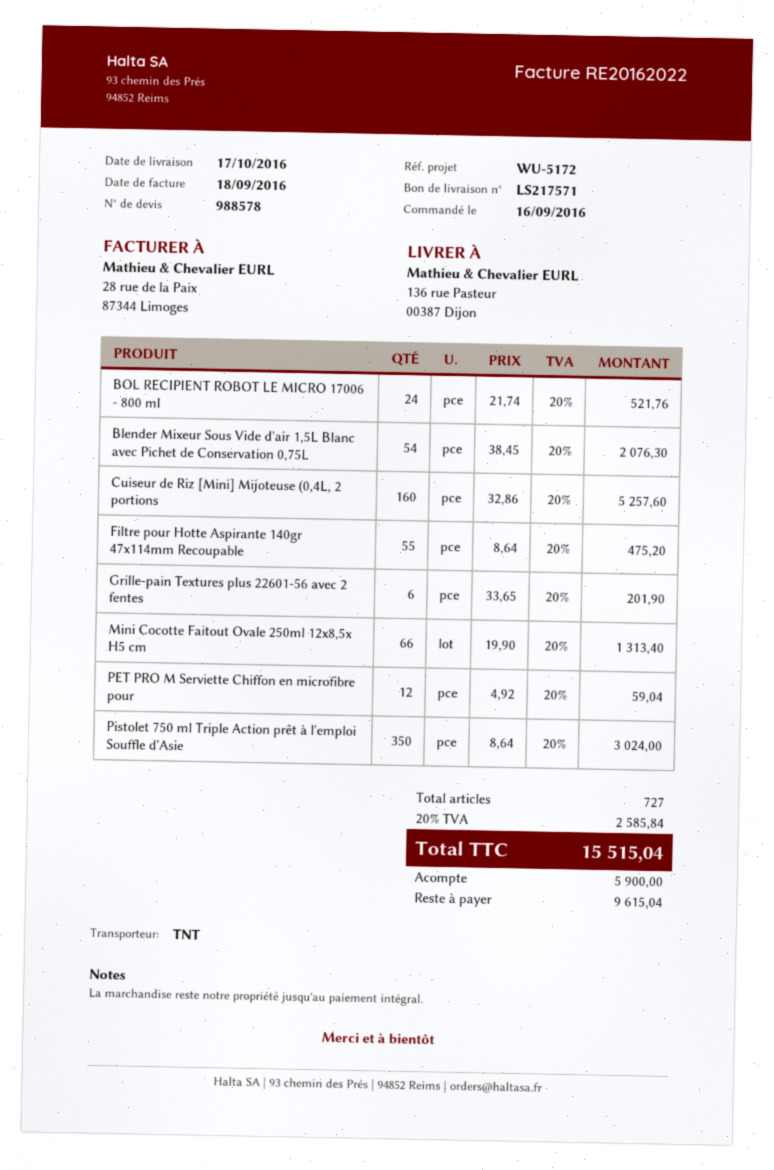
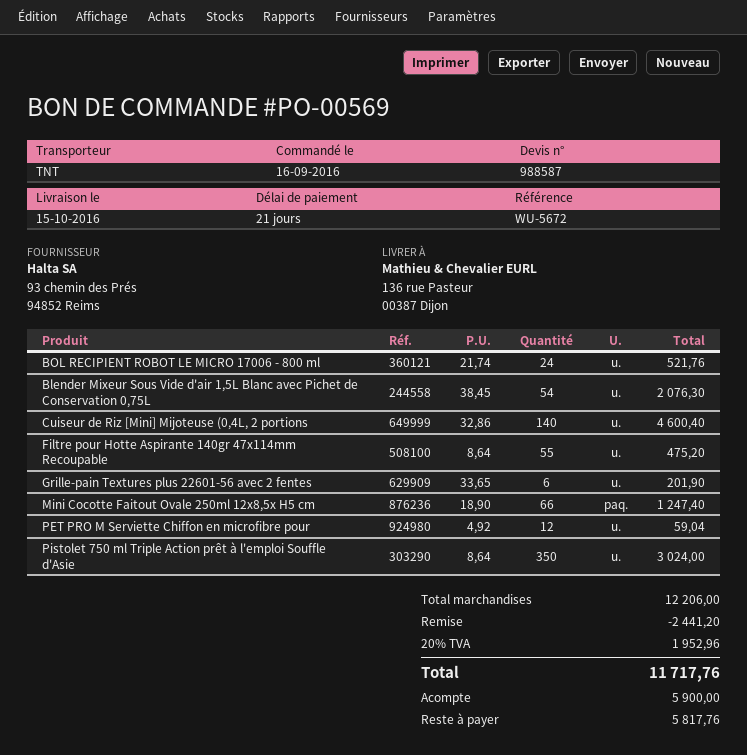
quote number: 988578 -> 988587
delivery date: 2016-10-17 -> 2016-10-15
reference: WU-5172 -> WU-5672
Cuiseur de Riz [Mini] Mijoteuse (0,4L, 2 portions: 160 x 32.86 = 5257.60 -> 140 x 32.86 = 4600.40
Mini Cocotte Faitout Ovale 250ml 12x8,5x H5 cm: 66 x 19.90 = 1313.40 -> 66 x 18.90 = 1247.40
discount: none -> 2441.20
tax: 20% = 2585.84 -> 20% = 1952.96
total: 15515.04 -> 11717.76
balance: 9615.04 -> 5817.76

